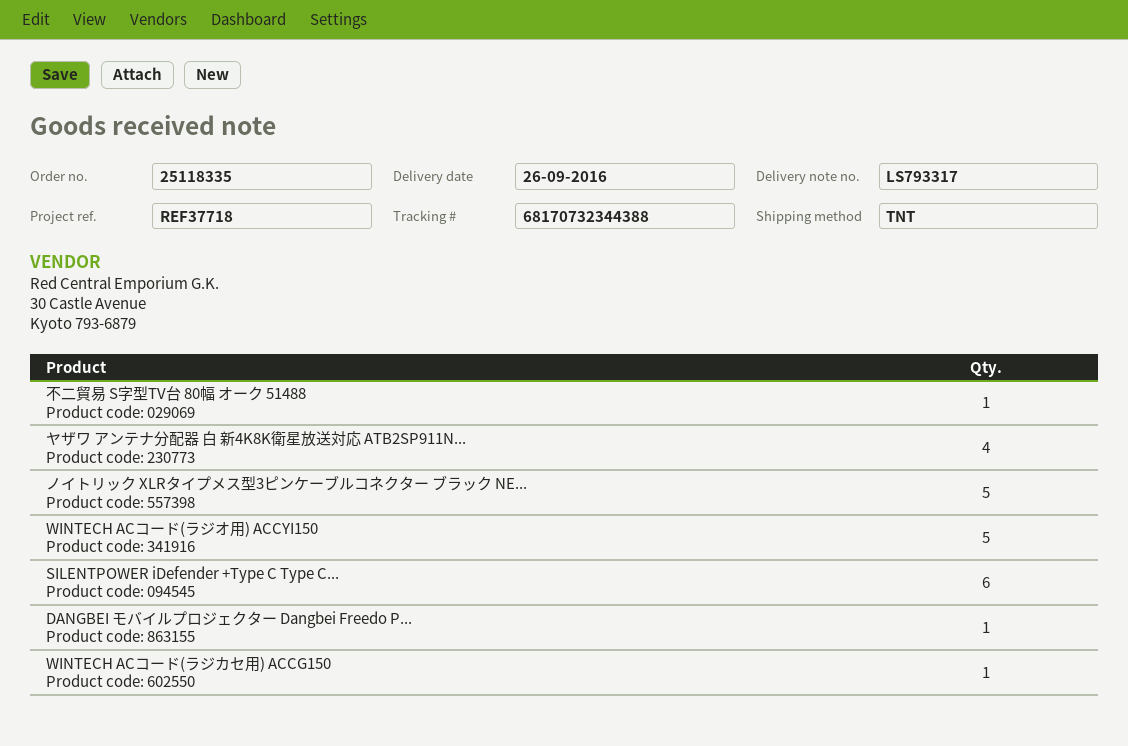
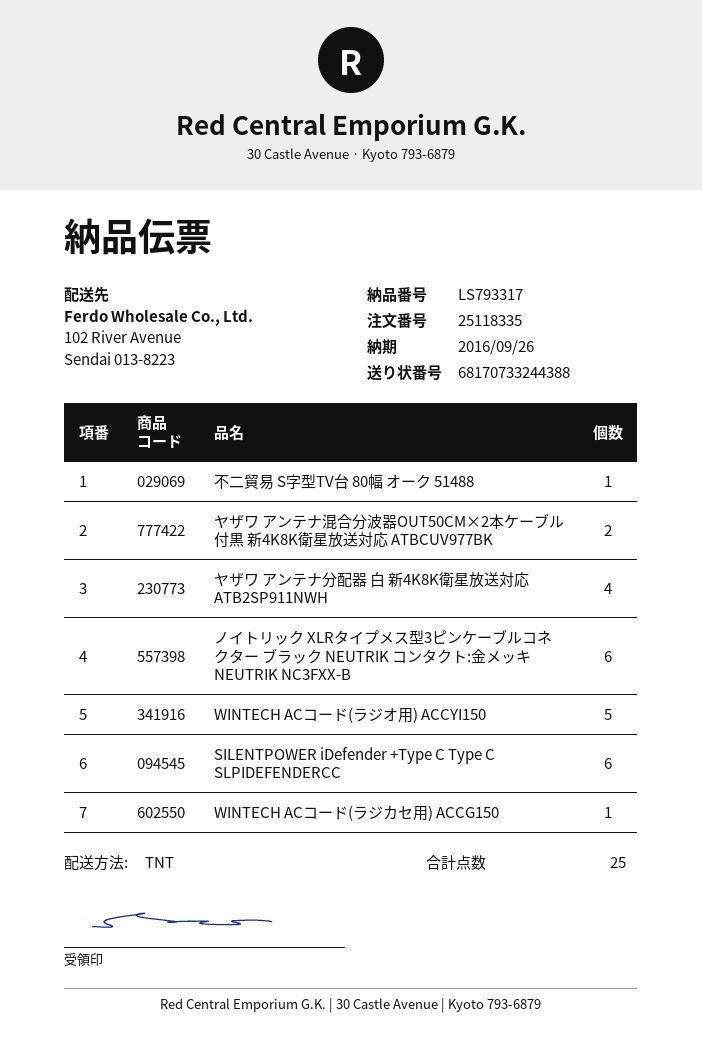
tracking number: 68170732344388 -> 68170733244388
ノイトリック XLRタイプメス型3ピンケーブルコネクター ブラック NE...: 5 -> 6
DANGBEI モバイルプロジェクター Dangbei Freedo P...: 1 -> none
ヤザワ アンテナ混合分波器OUT50CM×2本ケーブル付黒 新4K8K衛星放送対応 ATBCUV977BK: none -> 2

